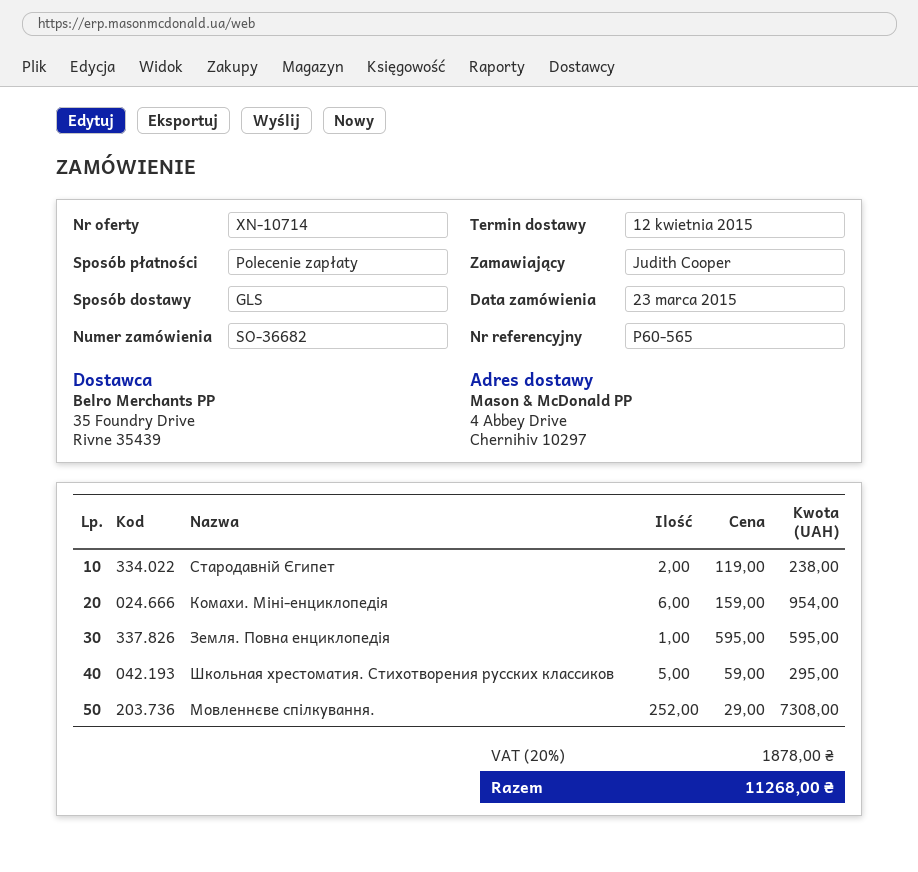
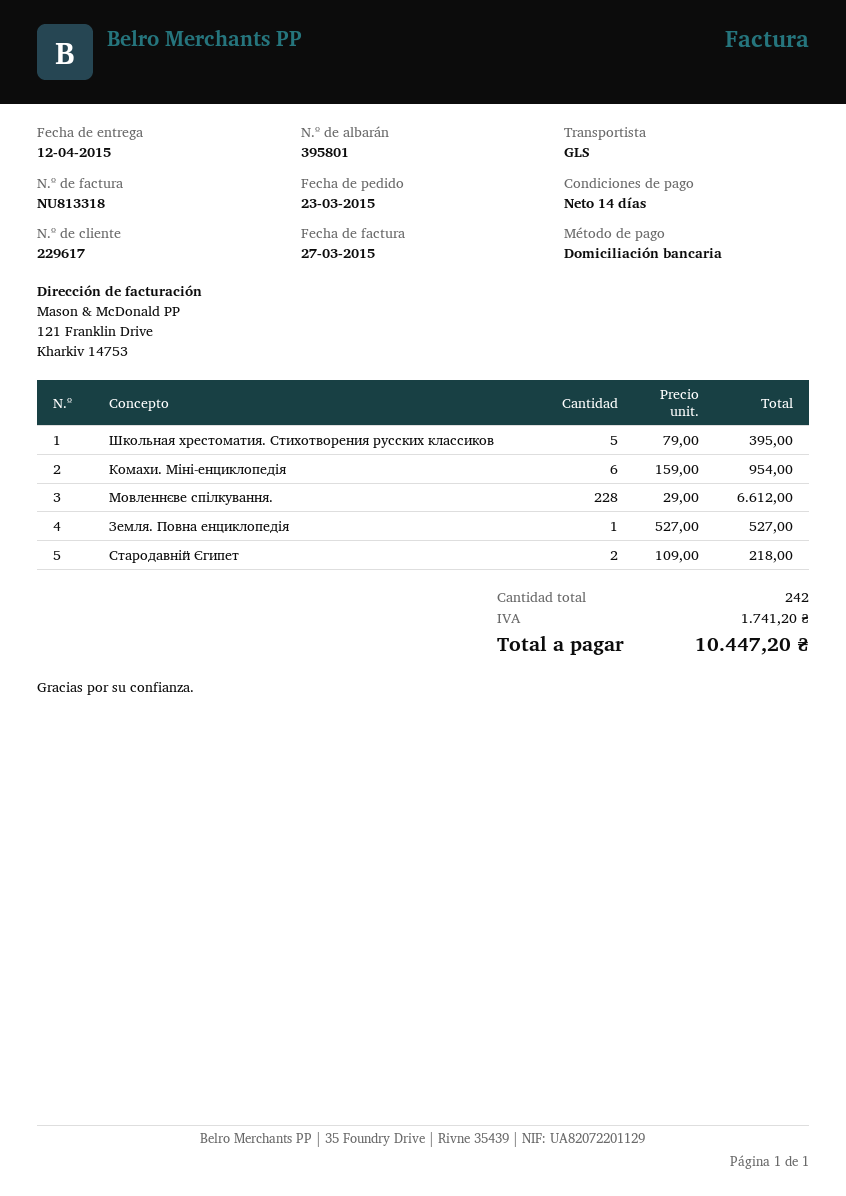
Стародавній Єгипет: 2 x 119.00 = 238.00 -> 2 x 109.00 = 218.00
Земля. Повна енциклопедія: 1 x 595.00 = 595.00 -> 1 x 527.00 = 527.00
Школьная хрестоматия. Стихотворения русских классиков: 5 x 59.00 = 295.00 -> 5 x 79.00 = 395.00
Мовленнєве спілкування.: 252 x 29.00 = 7308.00 -> 228 x 29.00 = 6612.00
tax: 1878.00 -> 1741.20
total: 11268.00 -> 10447.20

